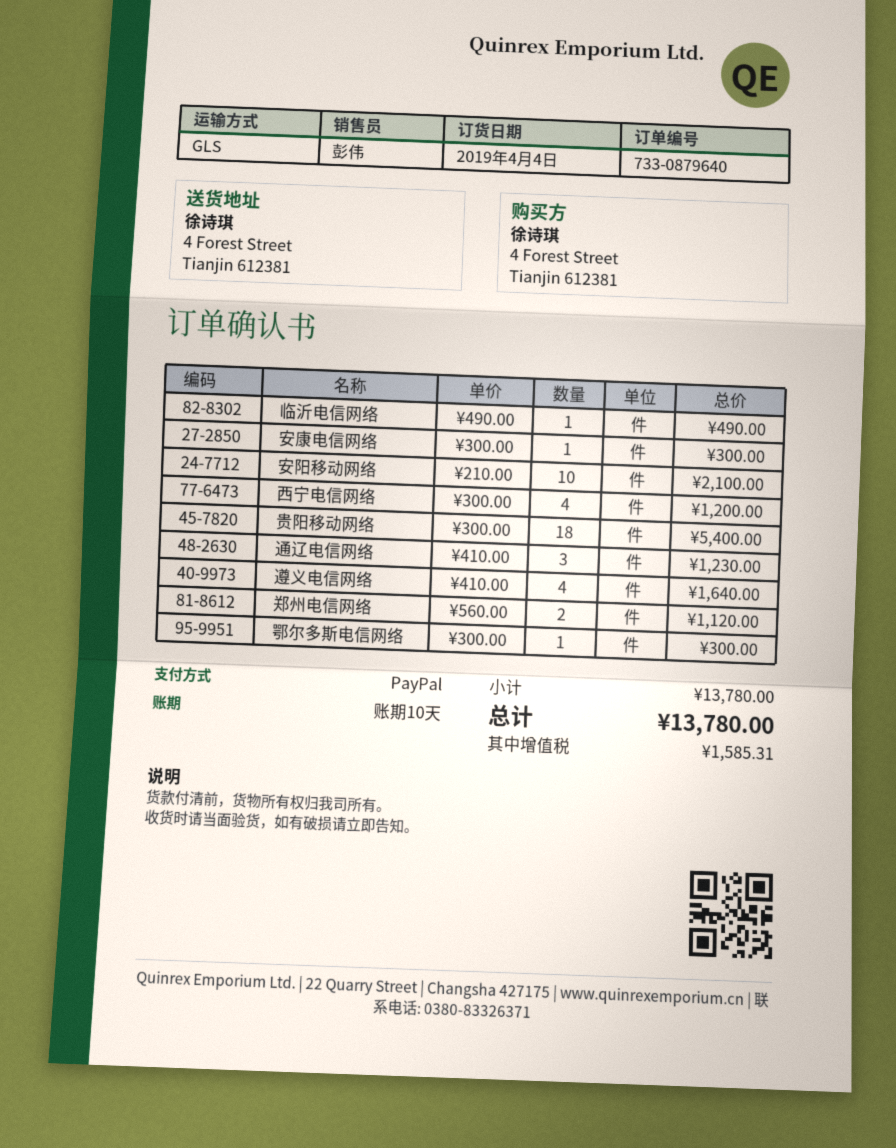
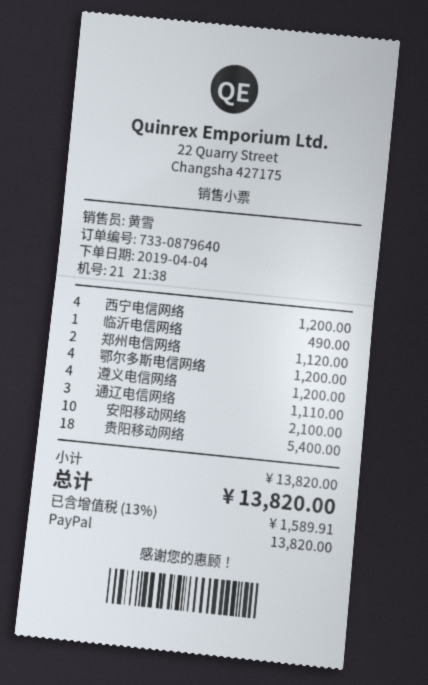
sales rep: 彭伟 -> 黄雪
安康电信网络: 1 for 300.00 -> none
通辽电信网络: 3 for 1230.00 -> 3 for 1110.00
遵义电信网络: 4 for 1640.00 -> 4 for 1200.00
鄂尔多斯电信网络: 1 for 300.00 -> 4 for 1200.00
subtotal: 13780.00 -> 13820.00
tax: 1585.31 -> 1589.91
total: 13780.00 -> 13820.00

